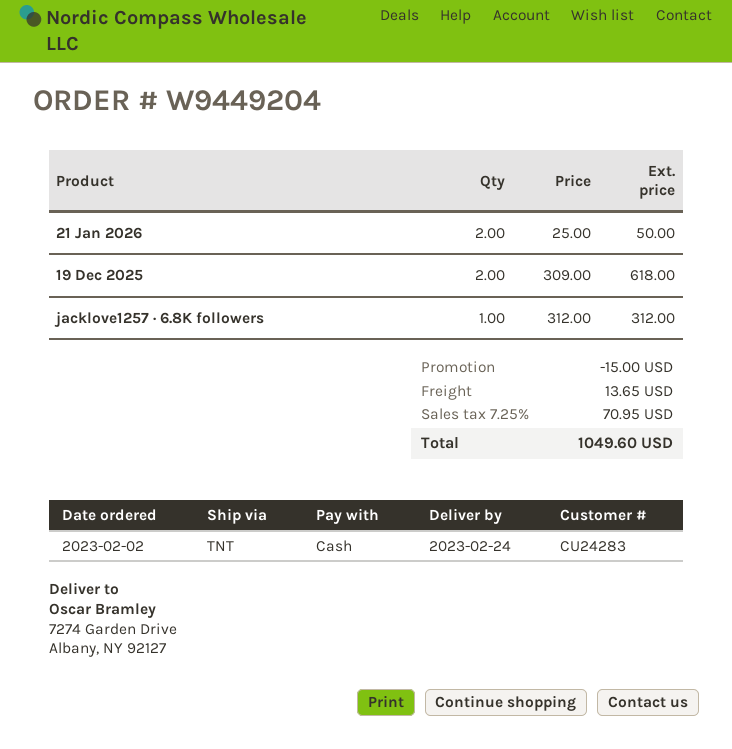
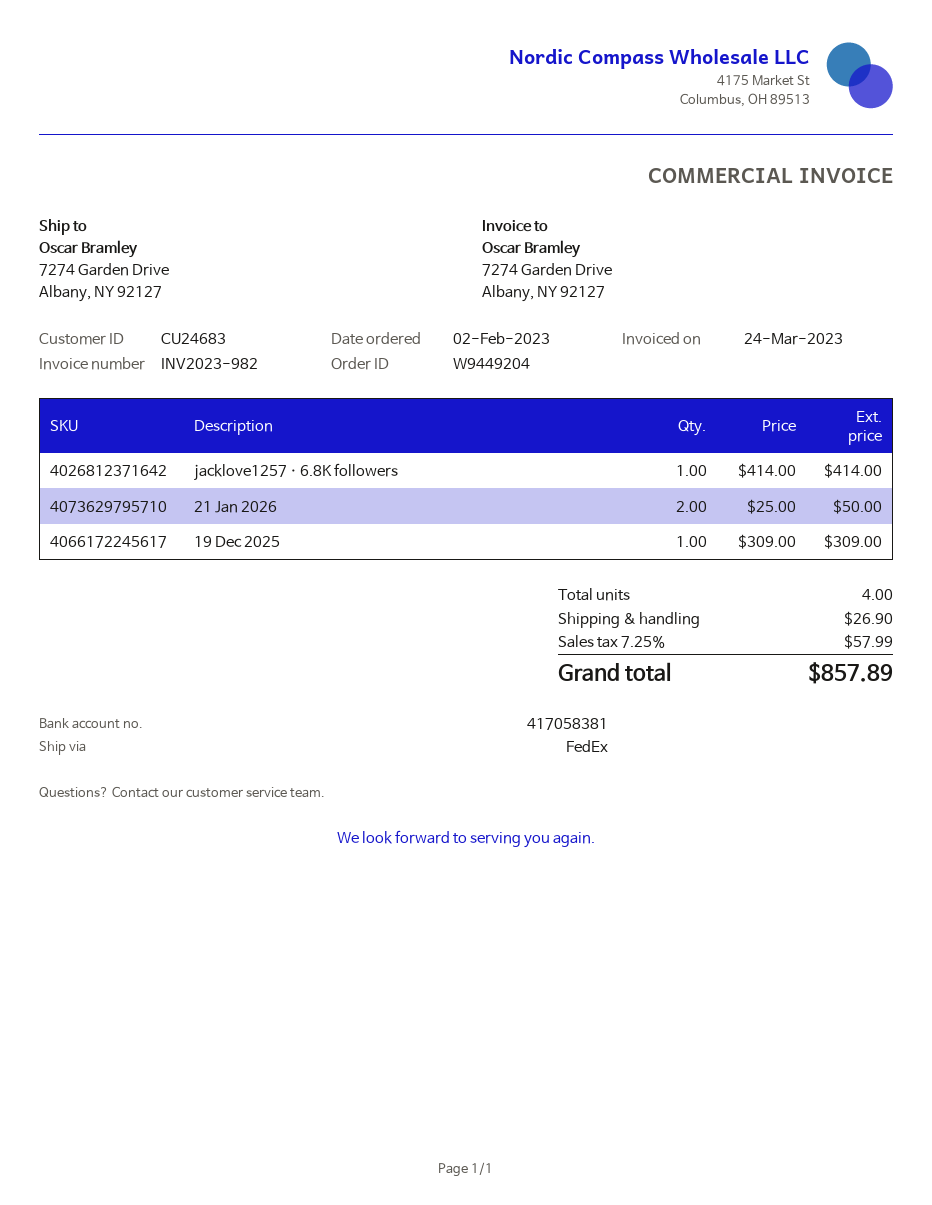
customer number: CU24283 -> CU24683
shipping method: TNT -> FedEx
19 Dec 2025: 2 x 309.00 = 618.00 -> 1 x 309.00 = 309.00
jacklove1257 · 6.8K followers: 1 x 312.00 = 312.00 -> 1 x 414.00 = 414.00
discount: 15.00 -> none
shipping: 13.65 -> 26.90
tax: 7.25% = 70.95 -> 7.25% = 57.99
total: 1049.60 -> 857.89

